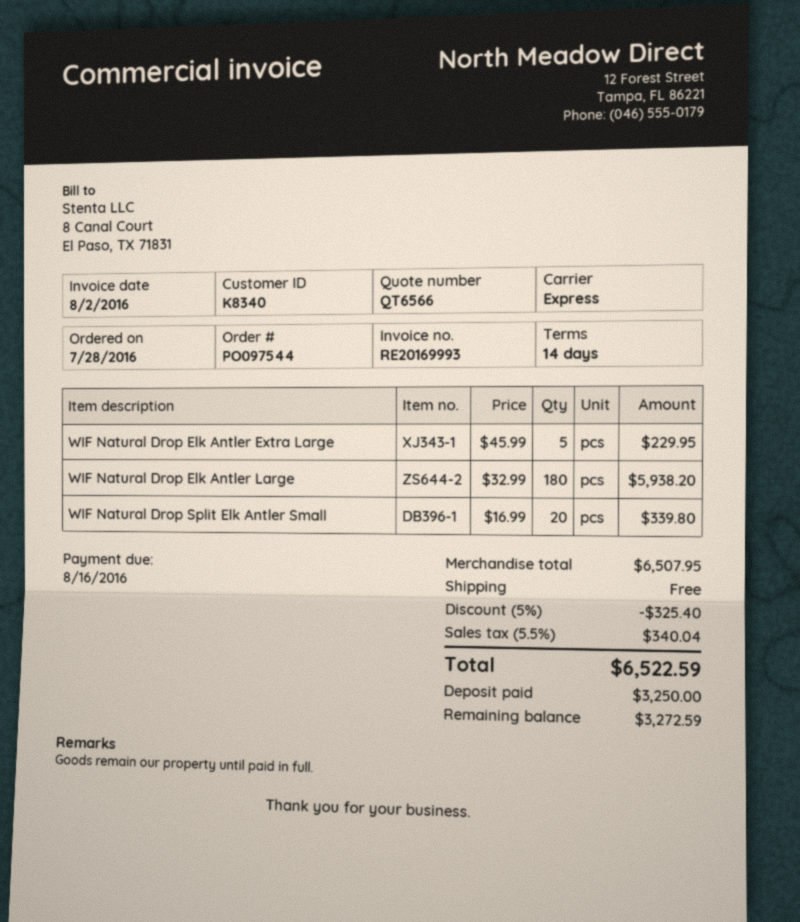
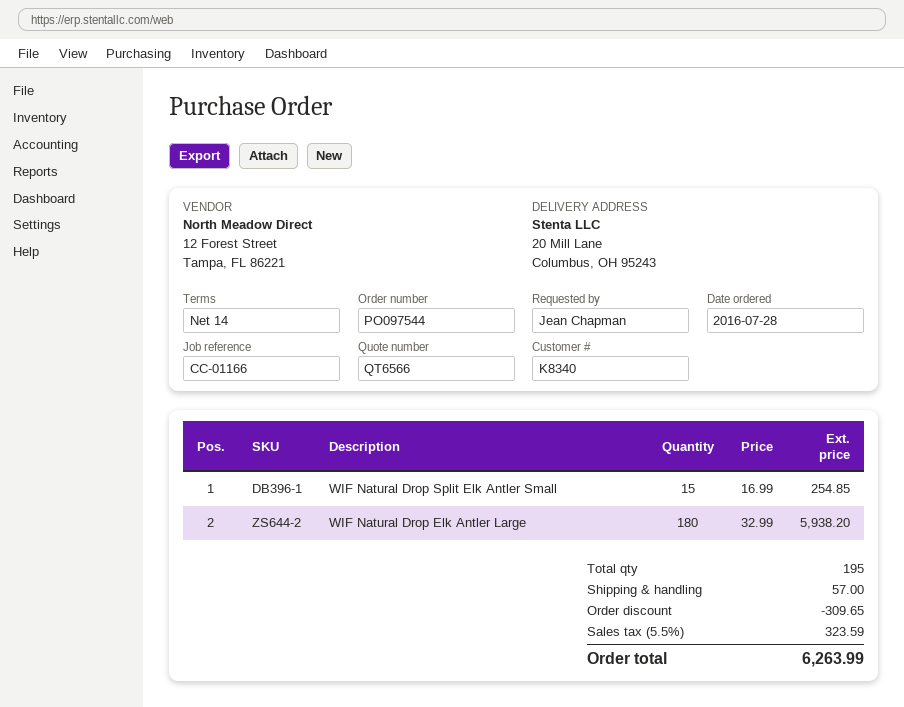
WIF Natural Drop Elk Antler Extra Large: 5 x 45.99 = 229.95 -> none
WIF Natural Drop Split Elk Antler Small: 20 x 16.99 = 339.80 -> 15 x 16.99 = 254.85
discount: 325.40 -> 309.65
shipping: 0.00 -> 57.00
tax: 5.5% = 340.04 -> 5.5% = 323.59
total: 6522.59 -> 6263.99

